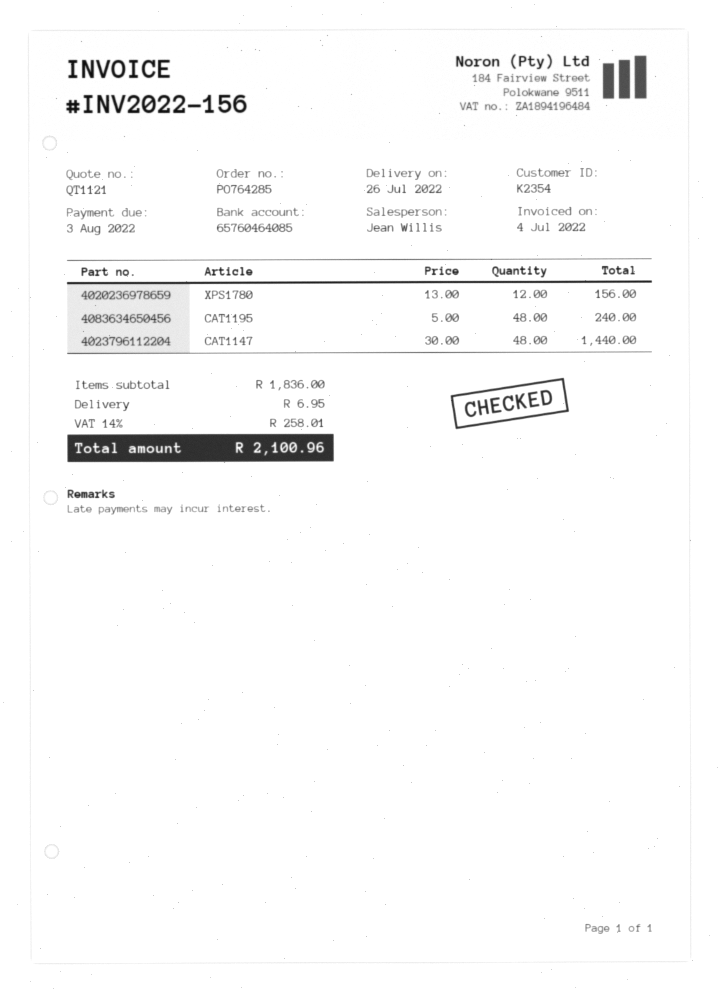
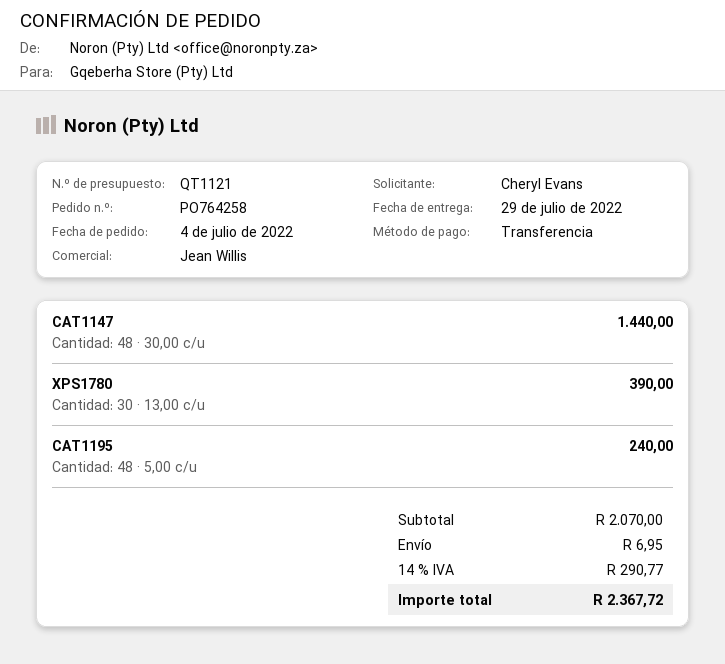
order number: PO764285 -> PO764258
delivery date: 2022-07-26 -> 2022-07-29
XPS1780: 12 x 13.00 = 156.00 -> 30 x 13.00 = 390.00
subtotal: 1836.00 -> 2070.00
tax: 14% = 258.01 -> 14% = 290.77
total: 2100.96 -> 2367.72

